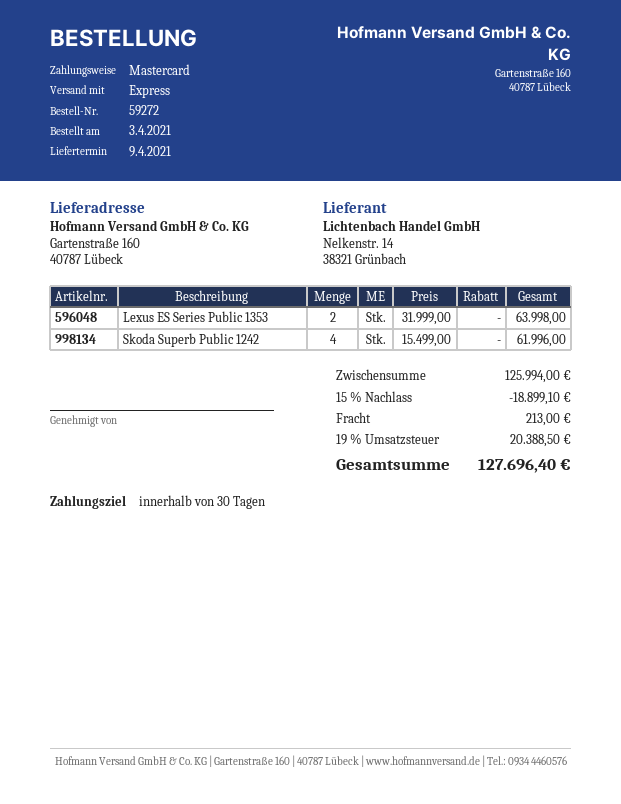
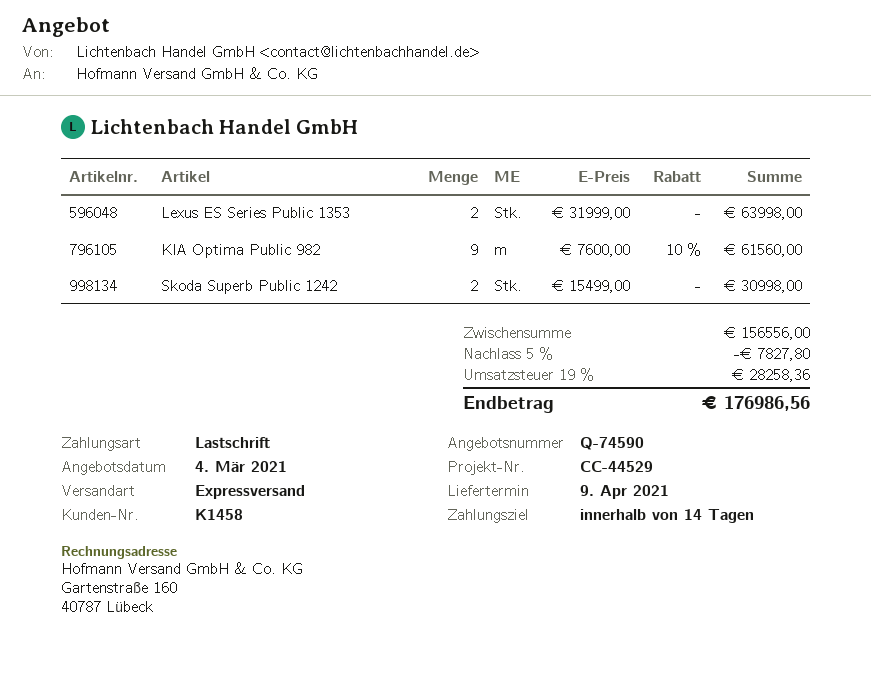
payment terms: 30 days -> 14 days
payment method: Mastercard -> direct debit
Skoda Superb Public 1242: 4 x 15499.00 = 61996.00 -> 2 x 15499.00 = 30998.00
KIA Optima Public 982: none -> 9 x 7600.00 - 10% = 61560.00
subtotal: 125994.00 -> 156556.00
discount: 15% = 18899.10 -> 5% = 7827.80
shipping: 213.00 -> none
tax: 19% = 20388.50 -> 19% = 28258.36
total: 127696.40 -> 176986.56

